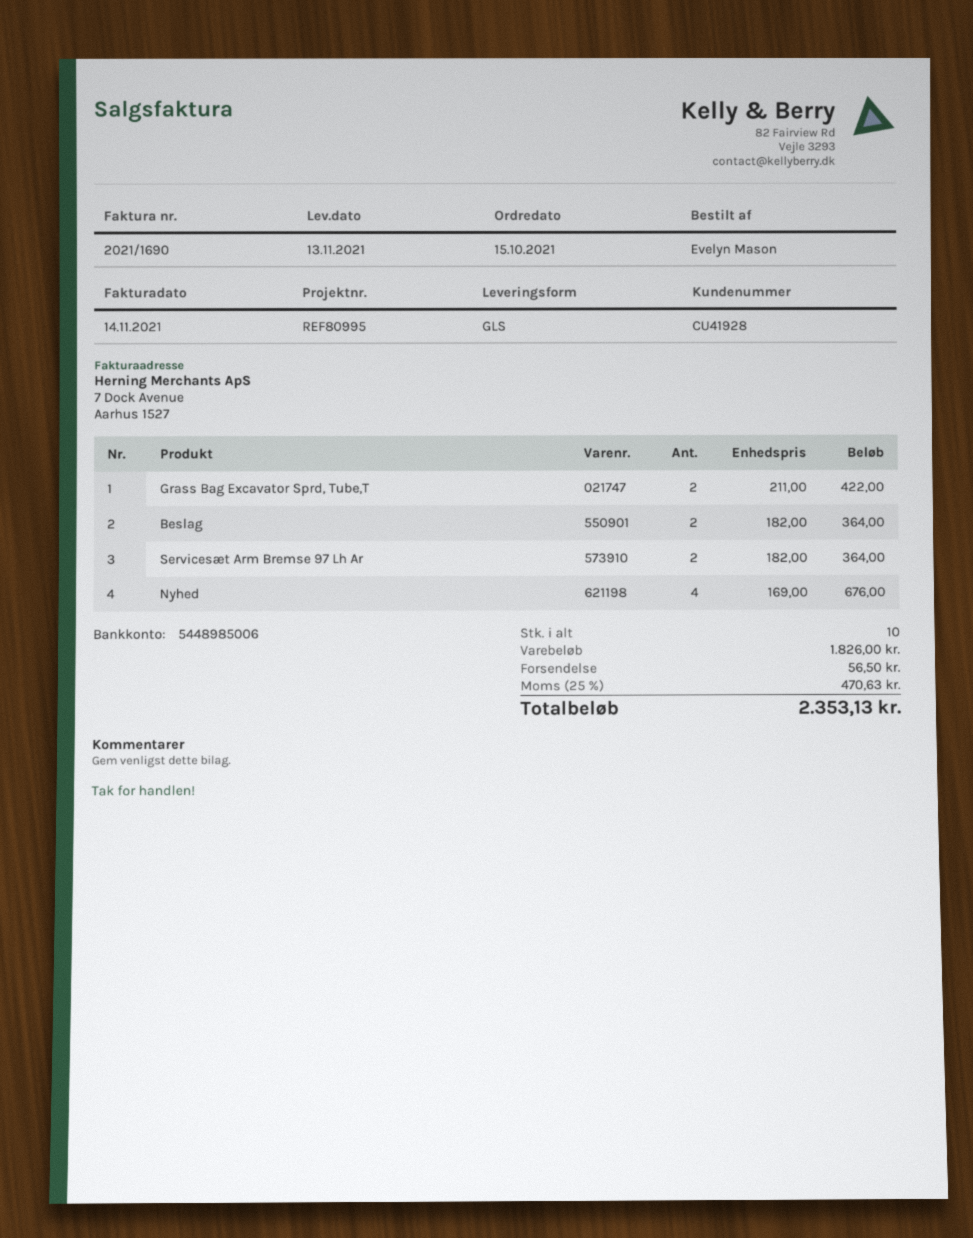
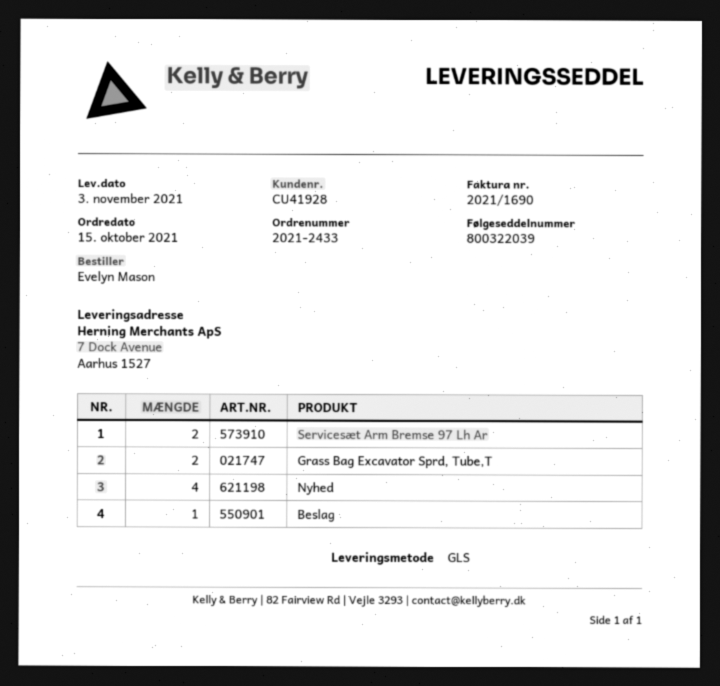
delivery date: 2021-11-13 -> 2021-11-03
Beslag: 2 -> 1

